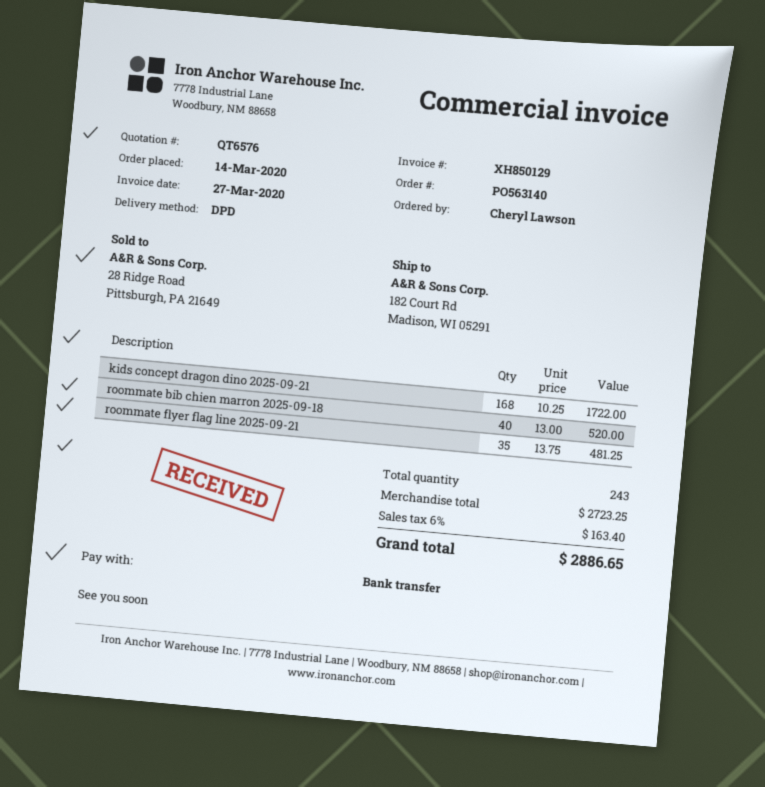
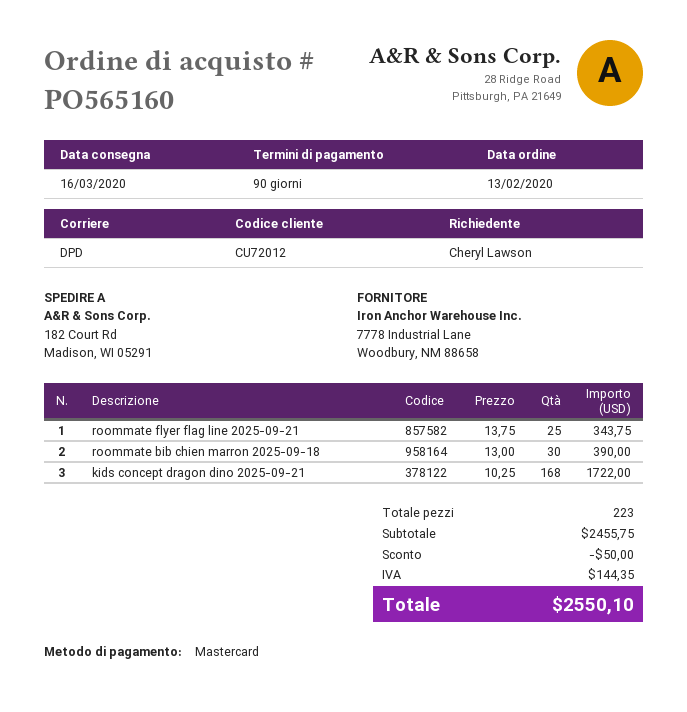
order number: PO563140 -> PO565160
order date: 2020-03-14 -> 2020-02-13
payment method: bank transfer -> Mastercard
roommate bib chien marron 2025-09-18: 40 x 13.00 = 520.00 -> 30 x 13.00 = 390.00
roommate flyer flag line 2025-09-21: 35 x 13.75 = 481.25 -> 25 x 13.75 = 343.75
total quantity: 243 -> 223
subtotal: 2723.25 -> 2455.75
discount: none -> 50.00
tax: 163.40 -> 144.35
total: 2886.65 -> 2550.10

